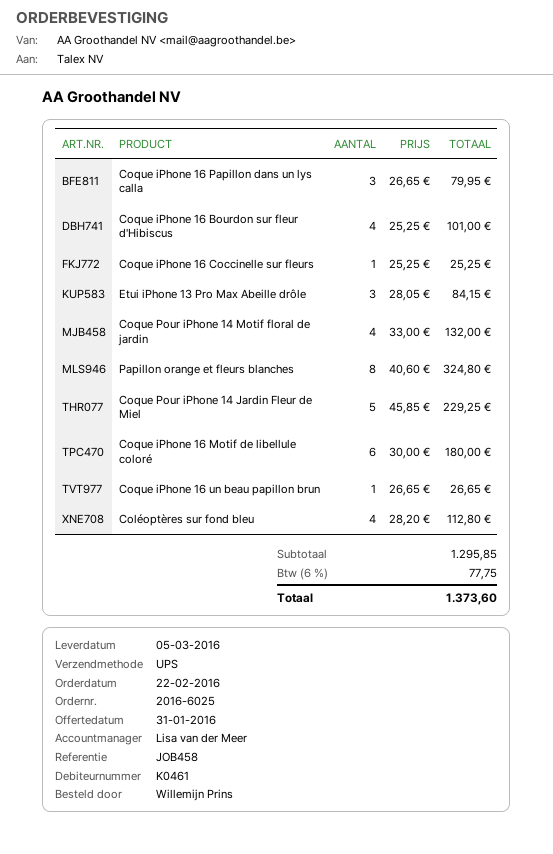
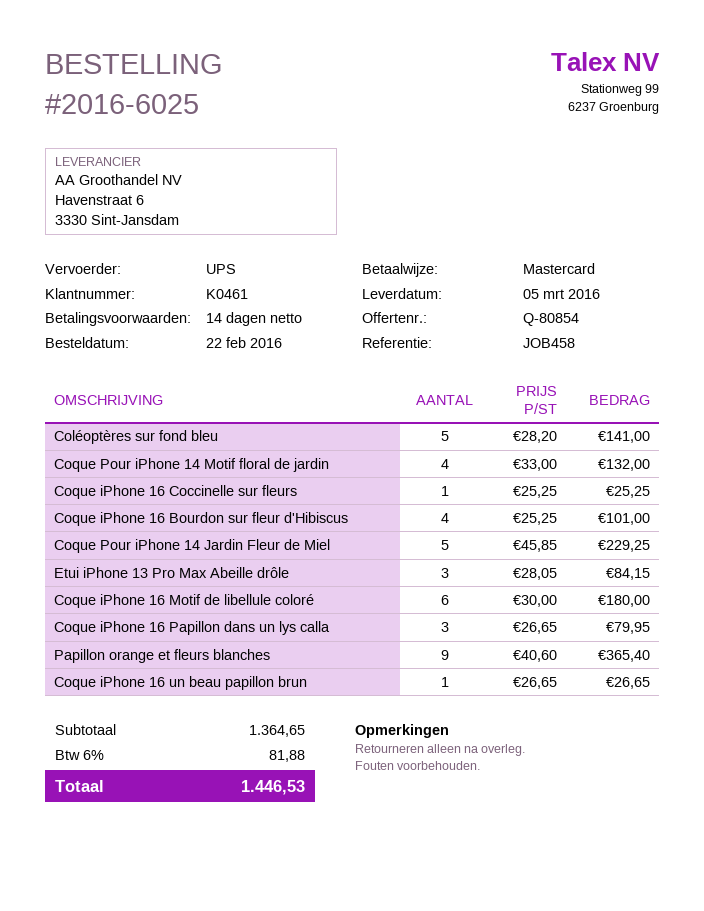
Papillon orange et fleurs blanches: 8 x 40.60 = 324.80 -> 9 x 40.60 = 365.40
Coléoptères sur fond bleu: 4 x 28.20 = 112.80 -> 5 x 28.20 = 141.00
subtotal: 1295.85 -> 1364.65
tax: 6% = 77.75 -> 6% = 81.88
total: 1373.60 -> 1446.53

